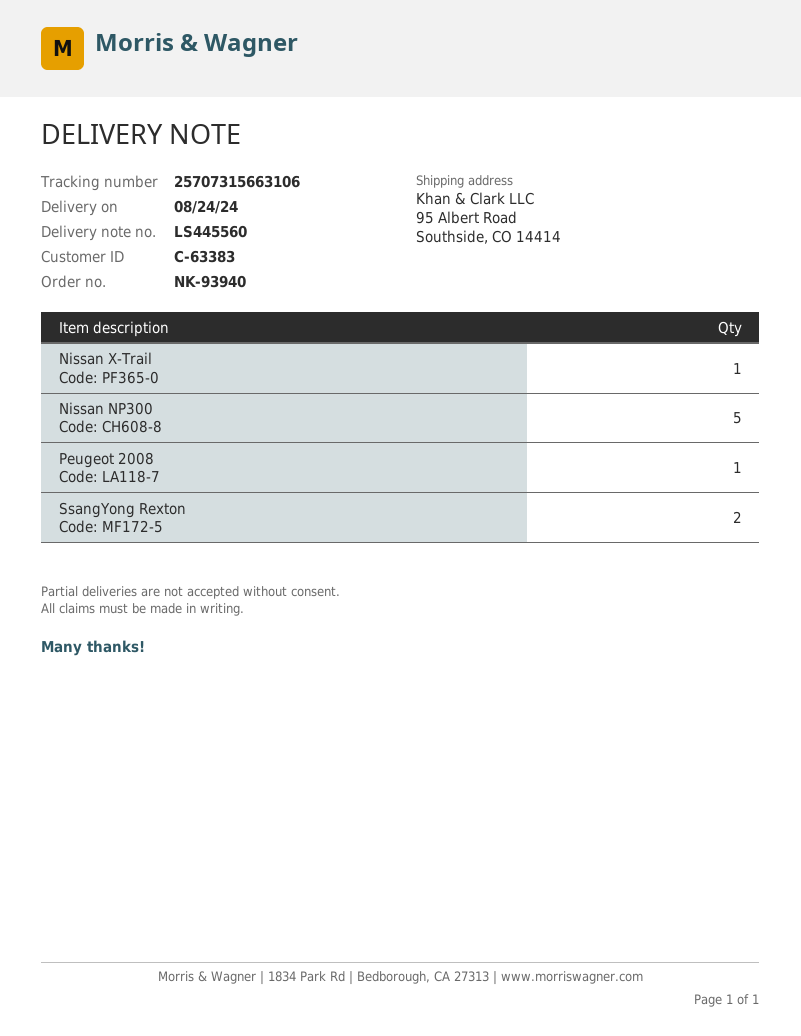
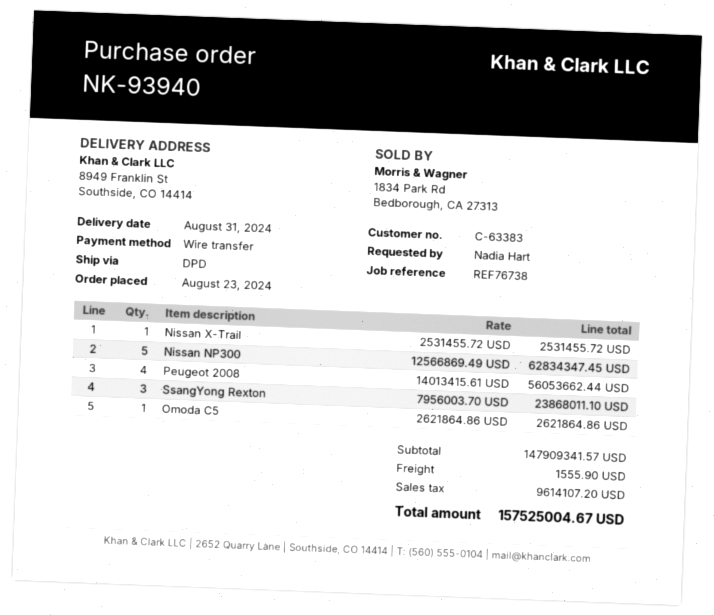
delivery date: 2024-08-24 -> 2024-08-31
ship to: 95 Albert Road, Southside, CO 14414 -> 8949 Franklin St, Southside, CO 14414
Peugeot 2008: 1 -> 4
SsangYong Rexton: 2 -> 3
Omoda C5: none -> 1

